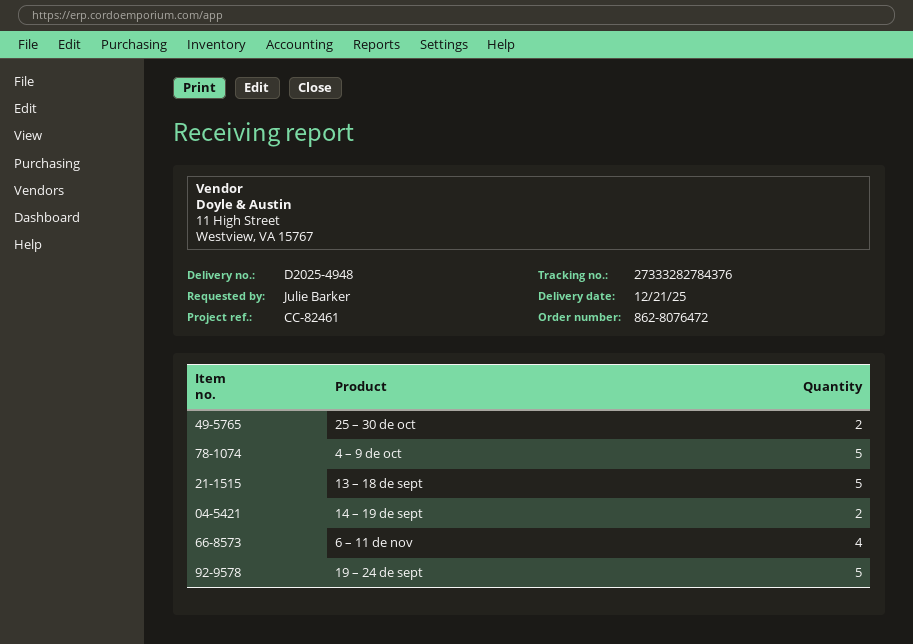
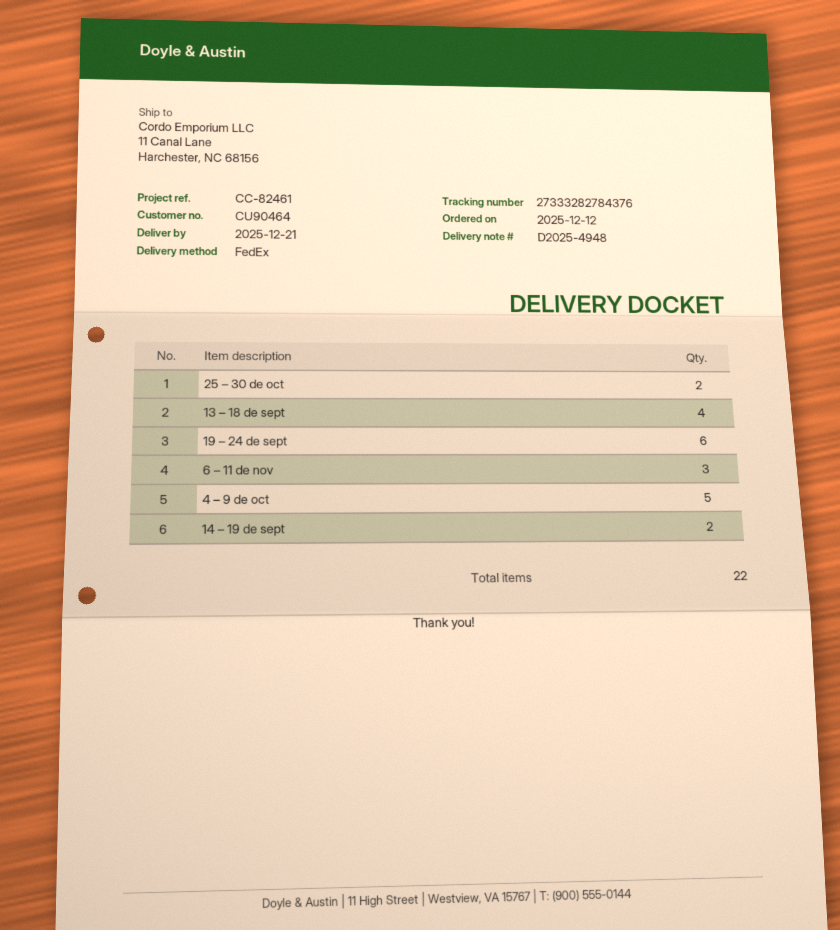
13 – 18 de sept: 5 -> 4
6 – 11 de nov: 4 -> 3
19 – 24 de sept: 5 -> 6

